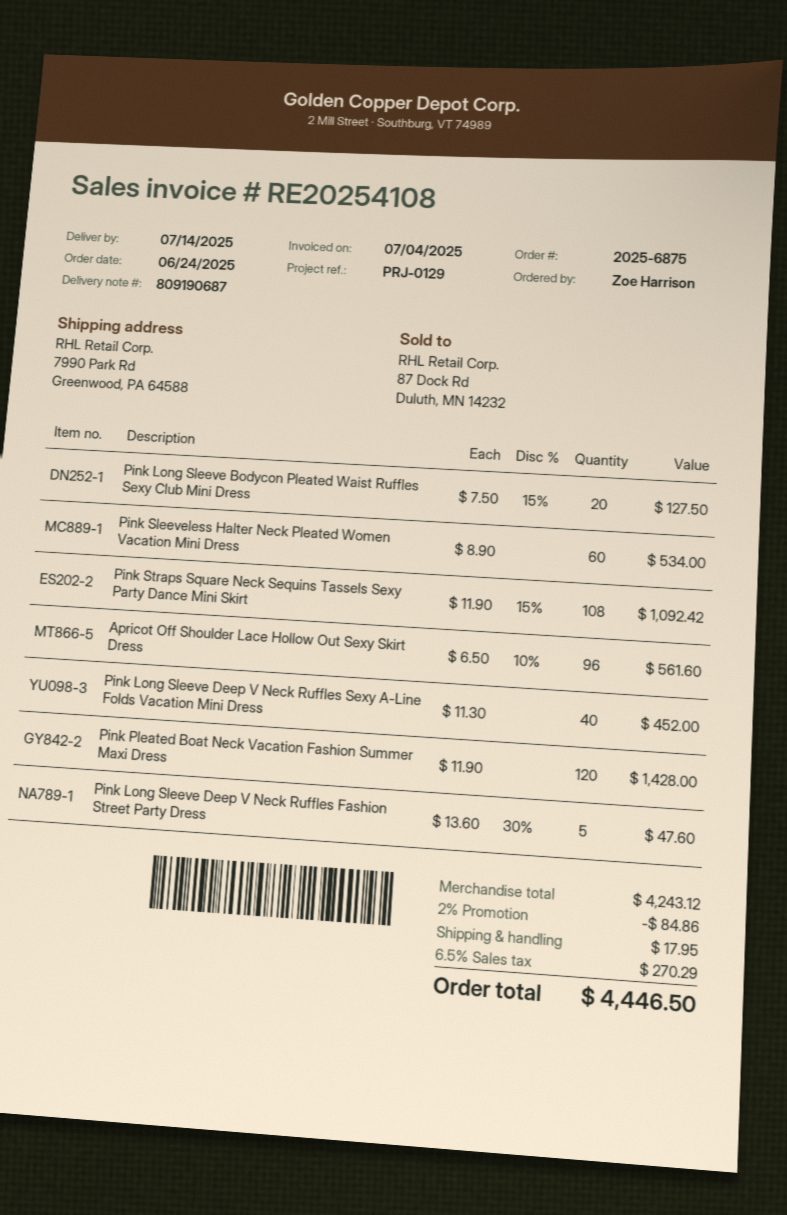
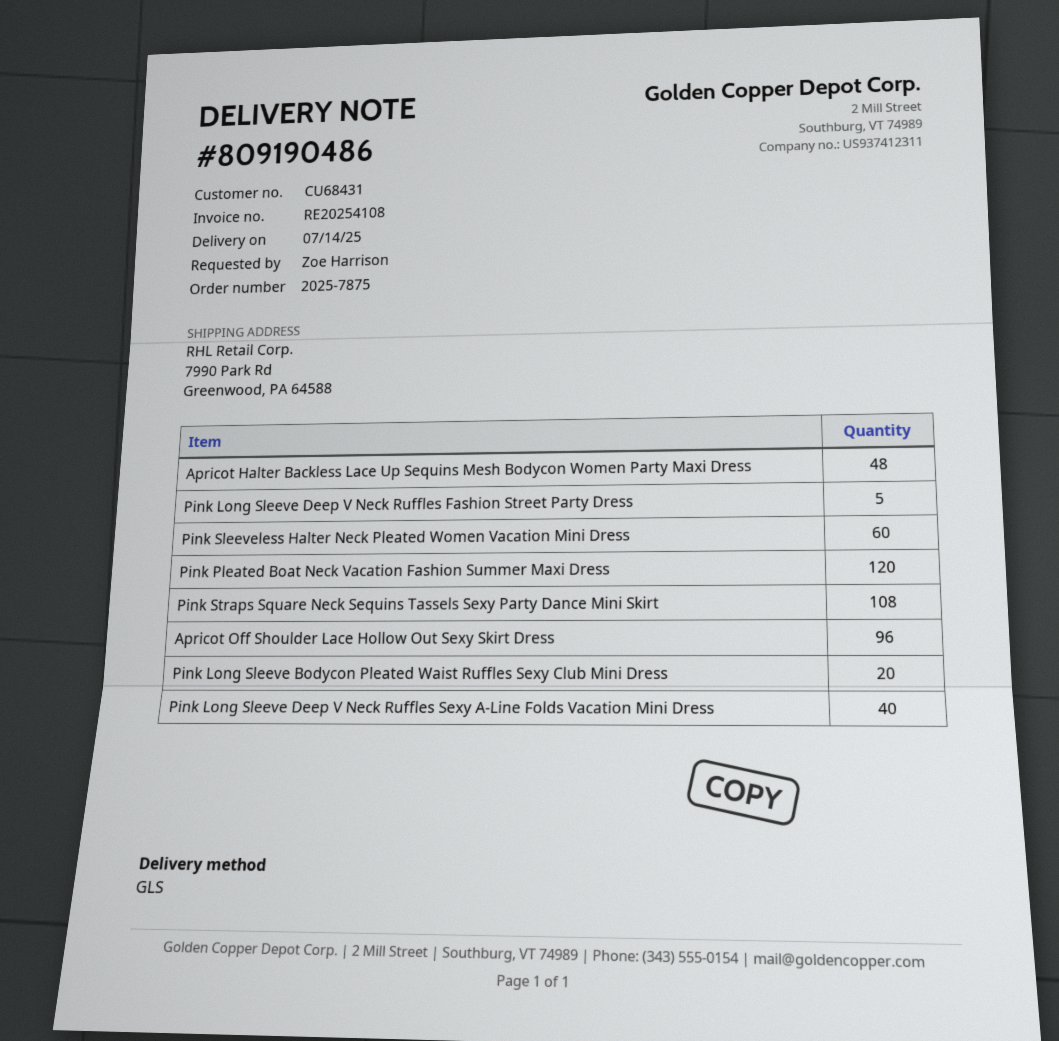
order number: 2025-6875 -> 2025-7875
delivery note number: 809190687 -> 809190486
Apricot Halter Backless Lace Up Sequins Mesh Bodycon Women Party Maxi Dress: none -> 48

